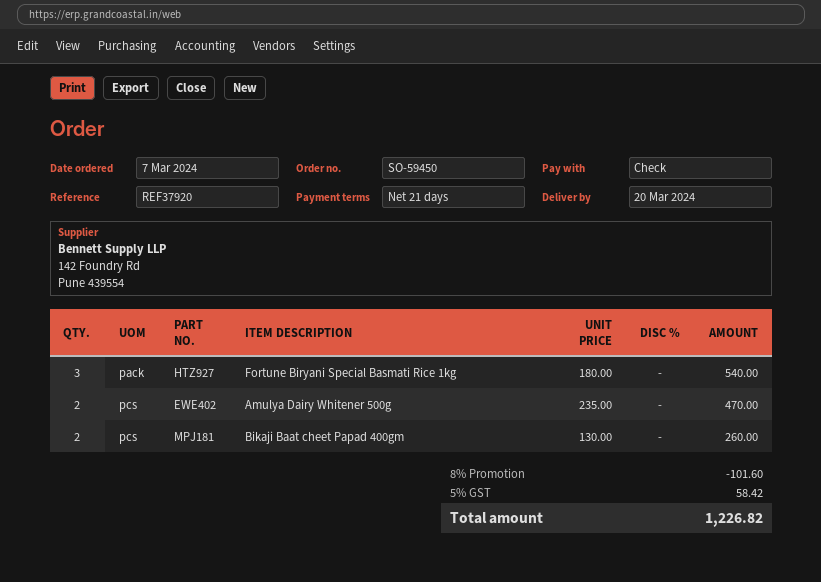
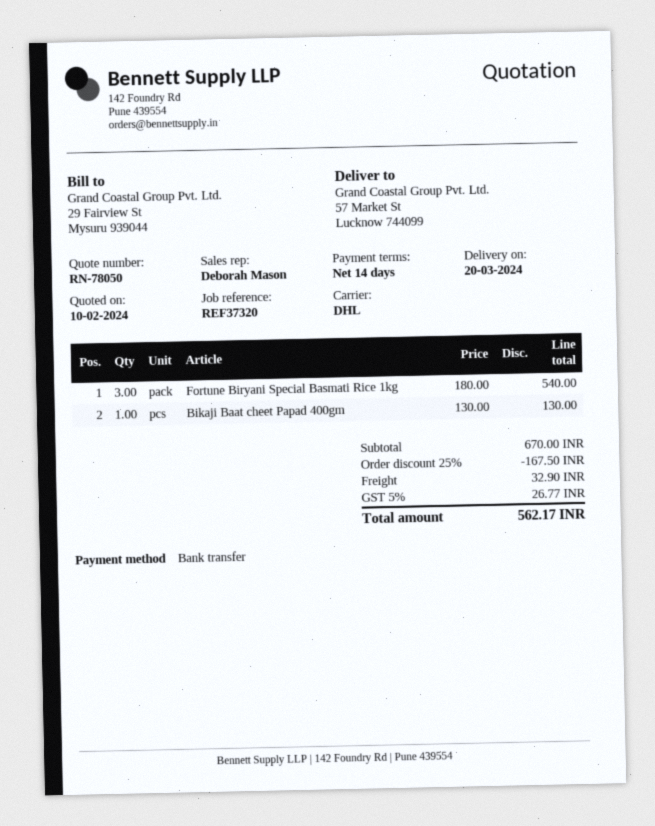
payment terms: 21 days -> 14 days
reference: REF37920 -> REF37320
payment method: cheque -> bank transfer
Amulya Dairy Whitener 500g: 2 x 235.00 = 470.00 -> none
Bikaji Baat cheet Papad 400gm: 2 x 130.00 = 260.00 -> 1 x 130.00 = 130.00
discount: 8% = 101.60 -> 25% = 167.50
shipping: none -> 32.90
tax: 5% = 58.42 -> 5% = 26.77
total: 1226.82 -> 562.17

